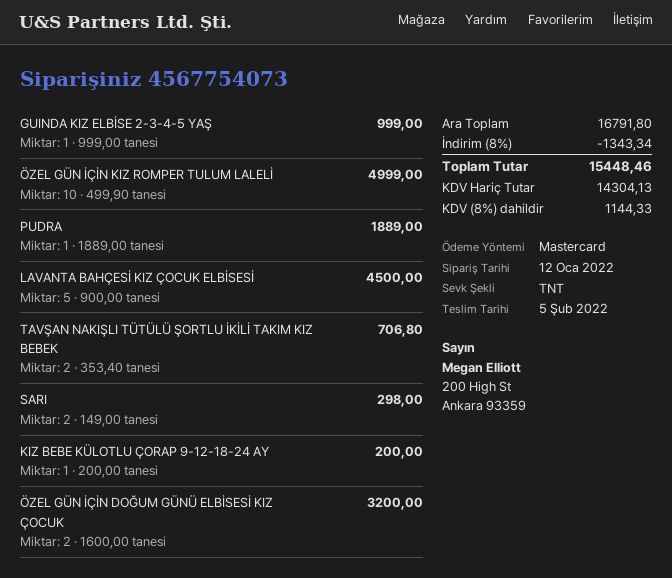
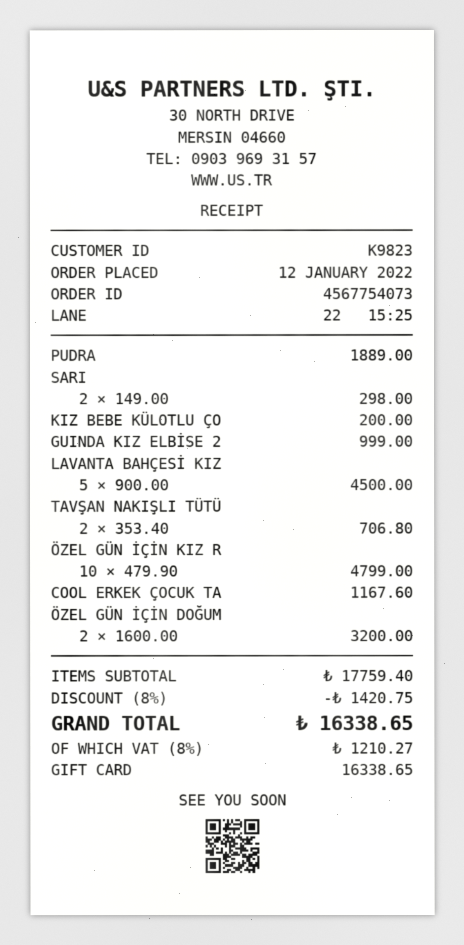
payment method: Mastercard -> gift card
ÖZEL GÜN İÇİN KIZ ROMPER TULUM LALELİ: 10 x 499.90 = 4999.00 -> 10 x 479.90 = 4799.00
COOL ERKEK ÇOCUK TA: none -> 1 x 1167.60 = 1167.60
subtotal: 16791.80 -> 17759.40
discount: 8% = 1343.34 -> 8% = 1420.75
tax: 8% = 1144.33 -> 8% = 1210.27
total: 15448.46 -> 16338.65

